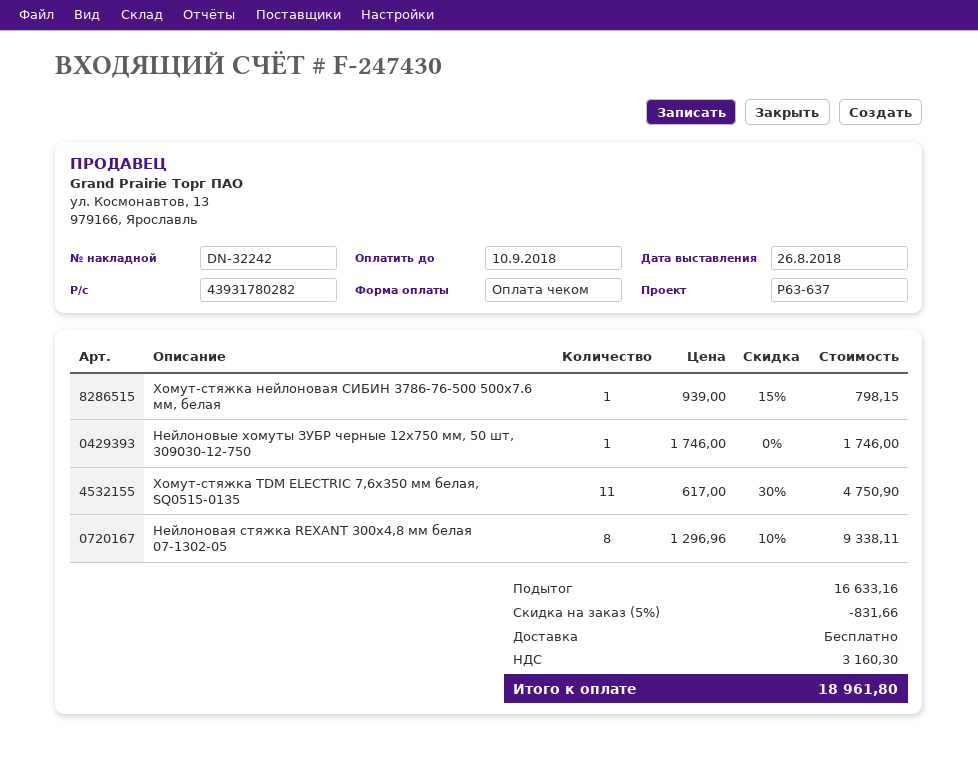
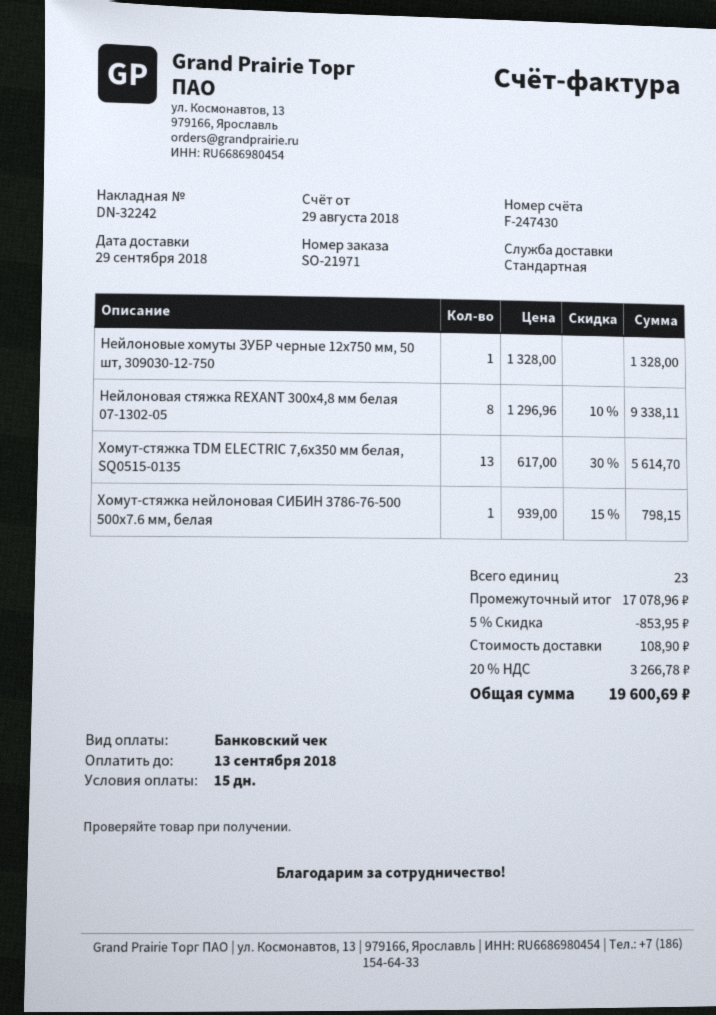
invoice date: 2018-08-26 -> 2018-08-29
due date: 2018-09-10 -> 2018-09-13
Нейлоновые хомуты ЗУБР черные 12x750 мм, 50 шт, 309030-12-750: 1 x 1746.00 = 1746.00 -> 1 x 1328.00 = 1328.00
Хомут-стяжка TDM ELECTRIC 7,6x350 мм белая, SQ0515-0135: 11 x 617.00 - 30% = 4750.90 -> 13 x 617.00 - 30% = 5614.70
subtotal: 16633.16 -> 17078.96
discount: 5% = 831.66 -> 5% = 853.95
shipping: 0.00 -> 108.90
tax: 3160.30 -> 3266.78
total: 18961.80 -> 19600.69

